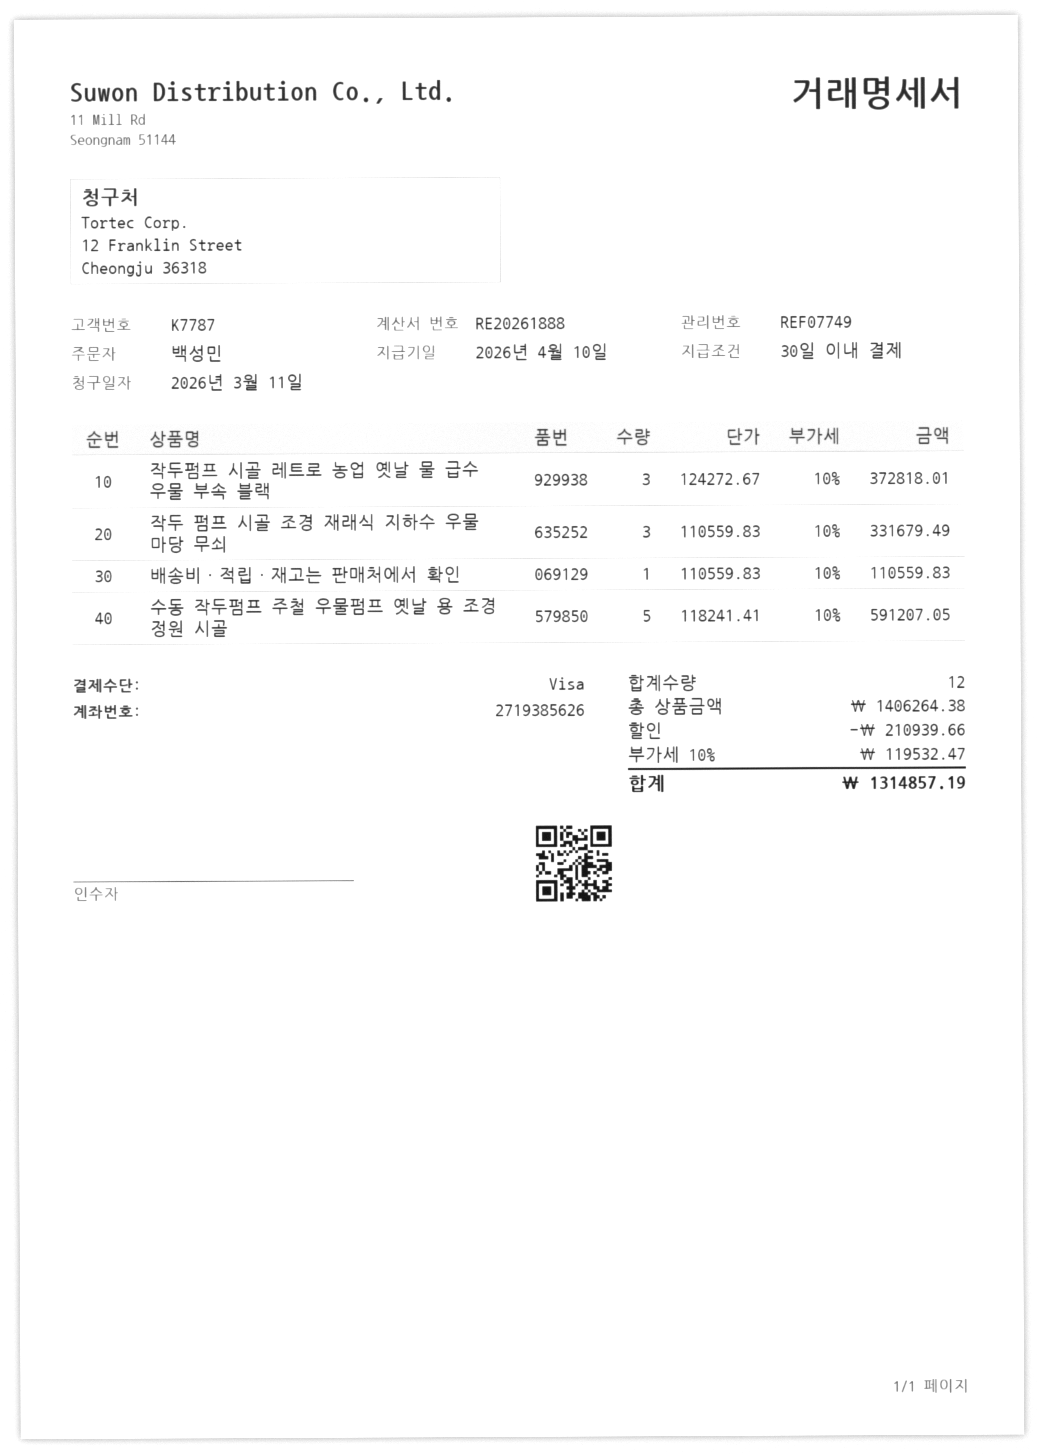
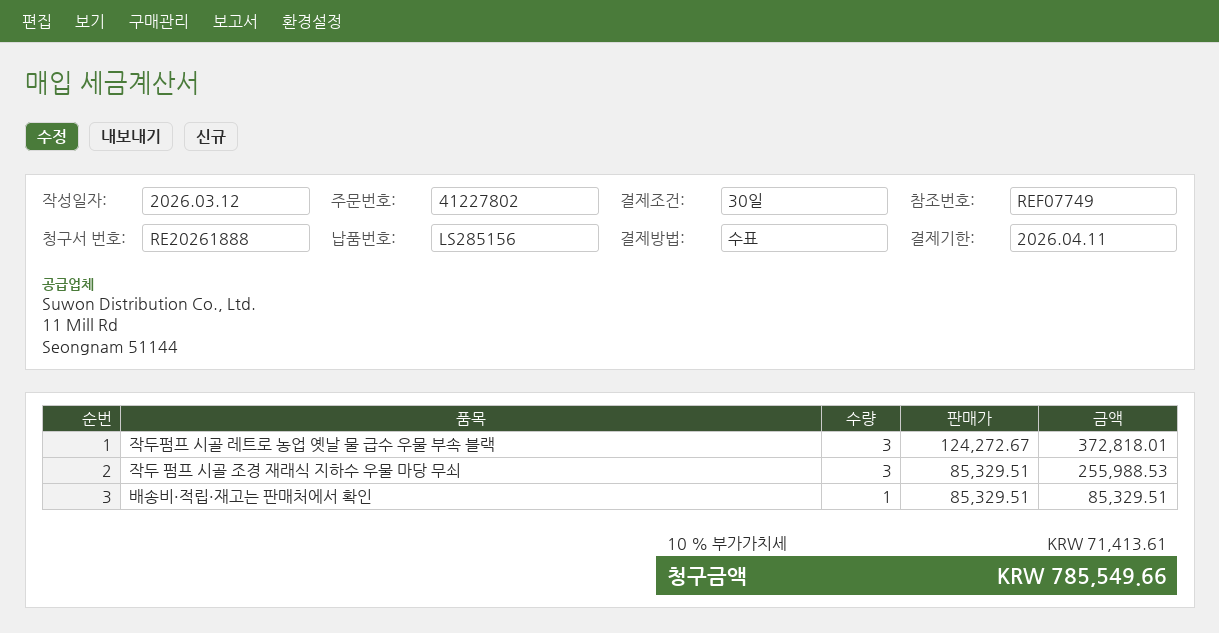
invoice date: 2026-03-11 -> 2026-03-12
due date: 2026-04-10 -> 2026-04-11
payment method: Visa -> cheque
작두 펌프 시골 조경 재래식 지하수 우물 마당 무쇠: 3 x 110559.83 = 331679.49 -> 3 x 85329.51 = 255988.53
배송비·적립·재고는 판매처에서 확인: 1 x 110559.83 = 110559.83 -> 1 x 85329.51 = 85329.51
수동 작두펌프 주철 우물펌프 옛날 용 조경 정원 시골: 5 x 118241.41 = 591207.05 -> none
discount: 210939.66 -> none
tax: 10% = 119532.47 -> 10% = 71413.61
total: 1314857.19 -> 785549.66

